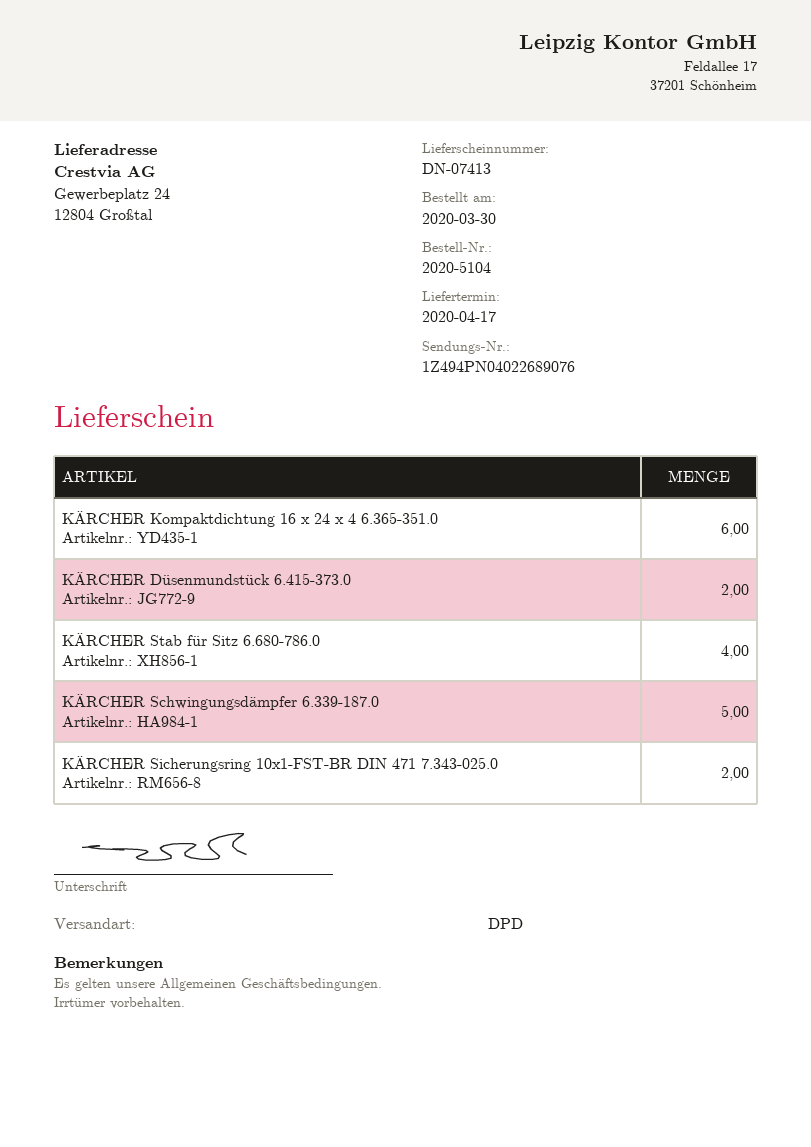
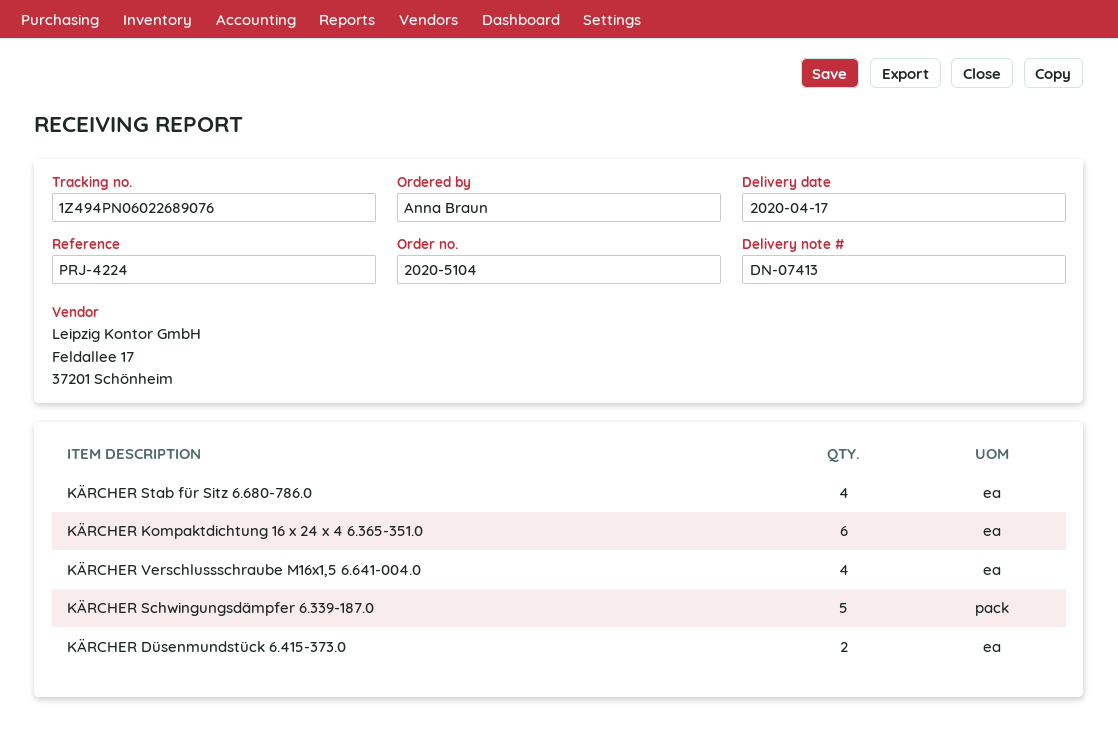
tracking number: 1Z494PN04022689076 -> 1Z494PN06022689076
KÄRCHER Sicherungsring 10x1-FST-BR DIN 471 7.343-025.0: 2 -> none
KÄRCHER Verschlussschraube M16x1,5 6.641-004.0: none -> 4

